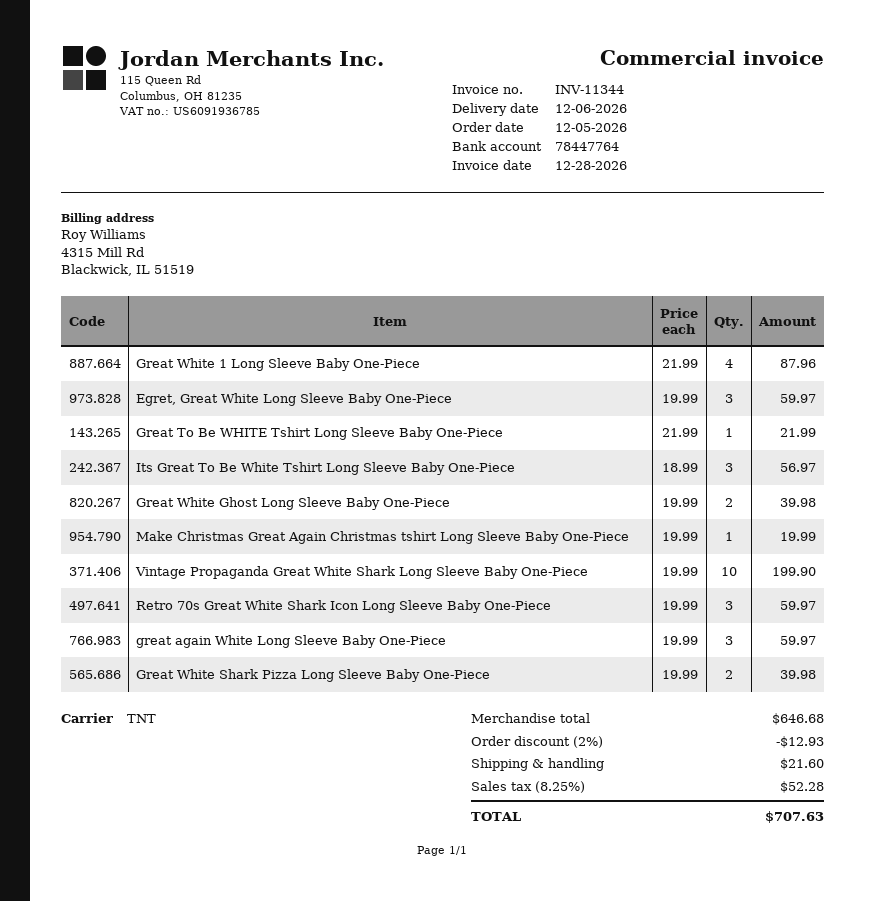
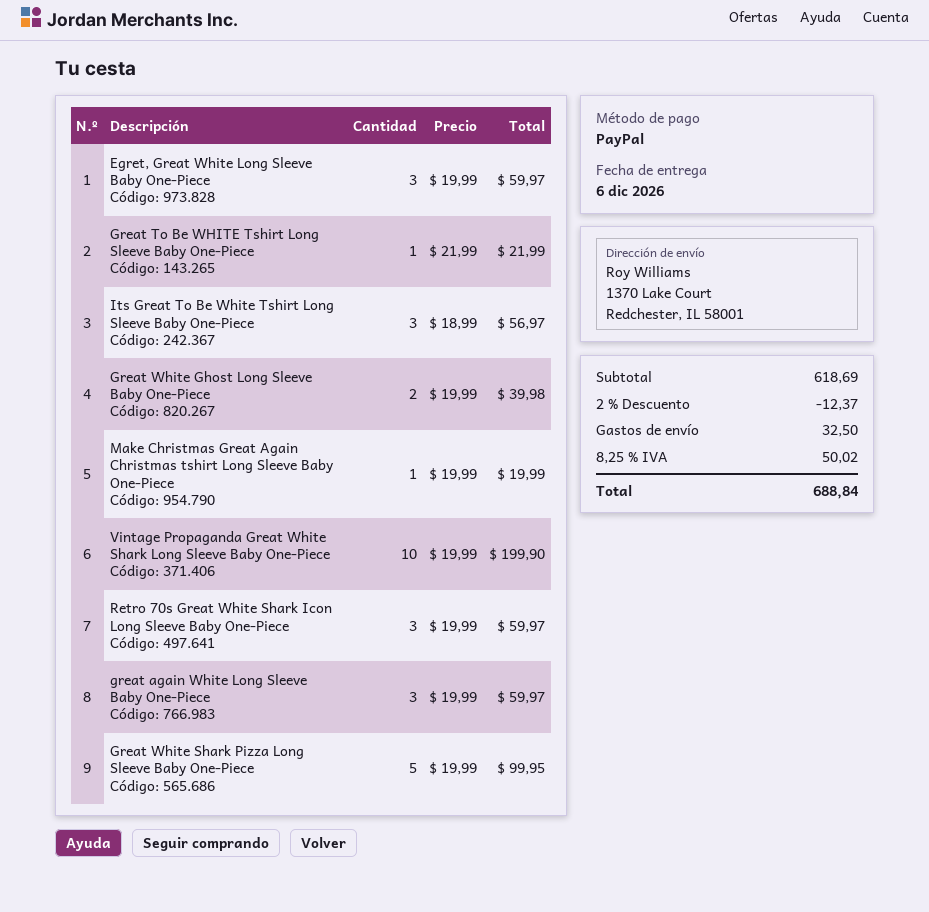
Great White 1 Long Sleeve Baby One-Piece: 4 x 21.99 = 87.96 -> none
Great White Shark Pizza Long Sleeve Baby One-Piece: 2 x 19.99 = 39.98 -> 5 x 19.99 = 99.95
subtotal: 646.68 -> 618.69
discount: 2% = 12.93 -> 2% = 12.37
shipping: 21.60 -> 32.50
tax: 8.25% = 52.28 -> 8.25% = 50.02
total: 707.63 -> 688.84

